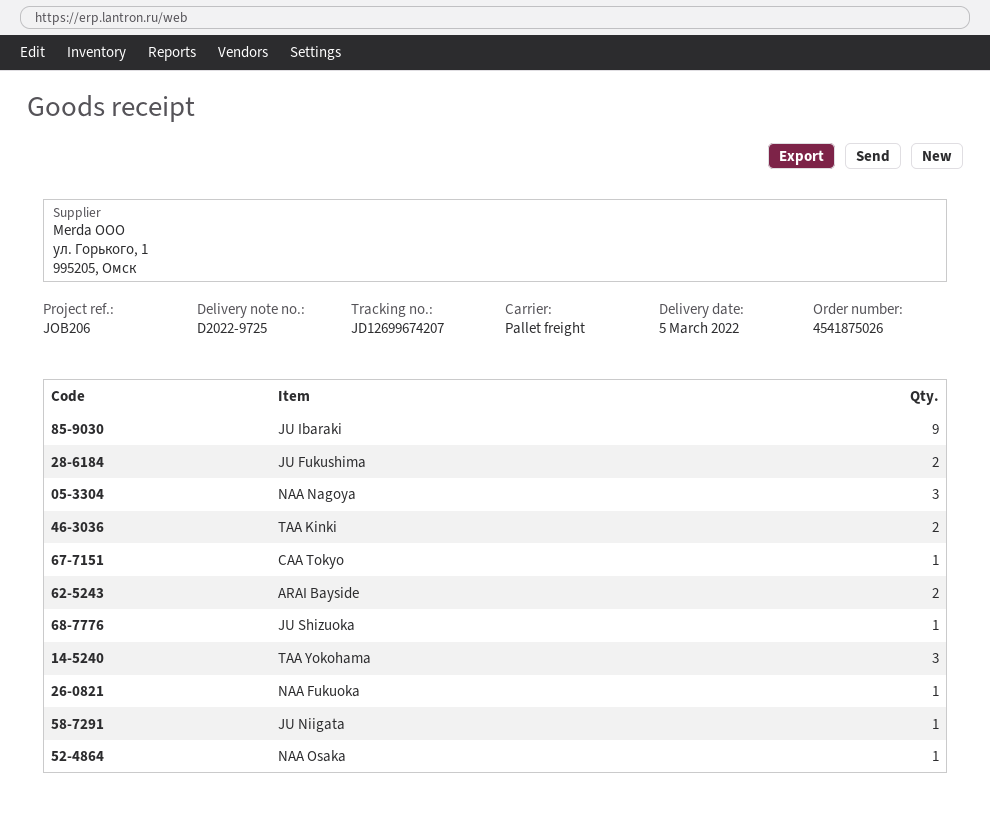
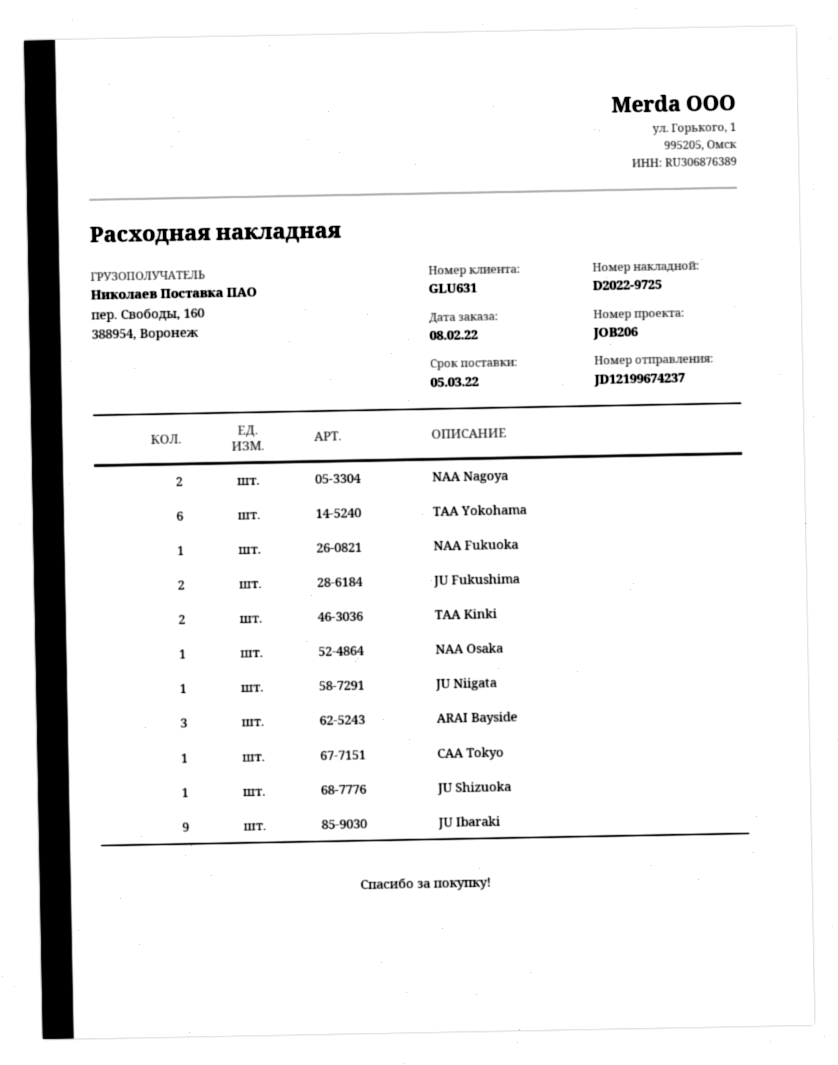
tracking number: JD12699674207 -> JD12199674237
NAA Nagoya: 3 -> 2
ARAI Bayside: 2 -> 3
TAA Yokohama: 3 -> 6

